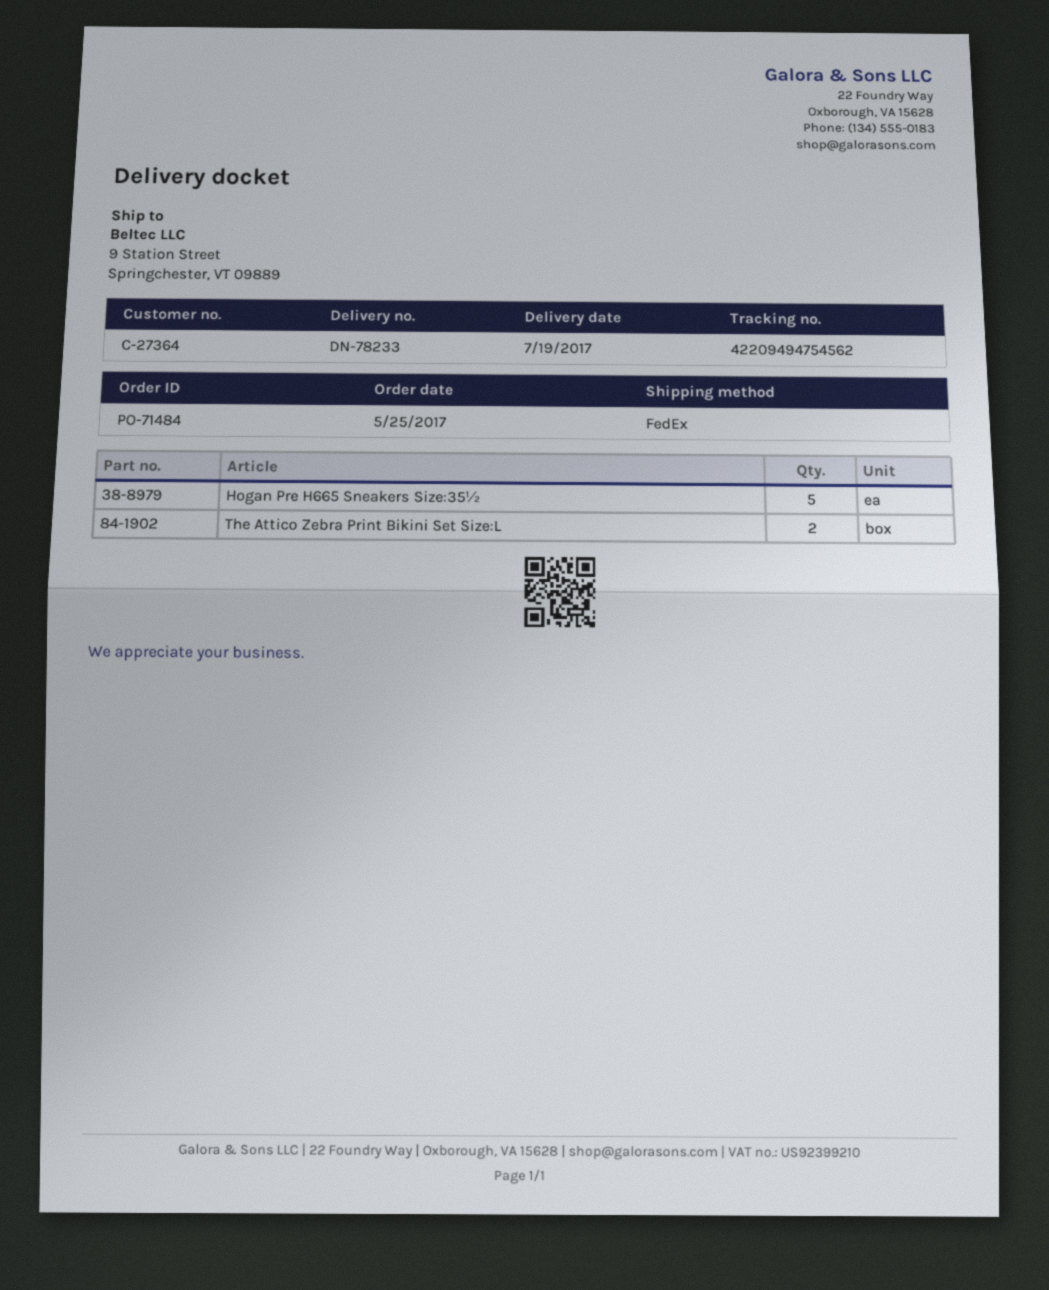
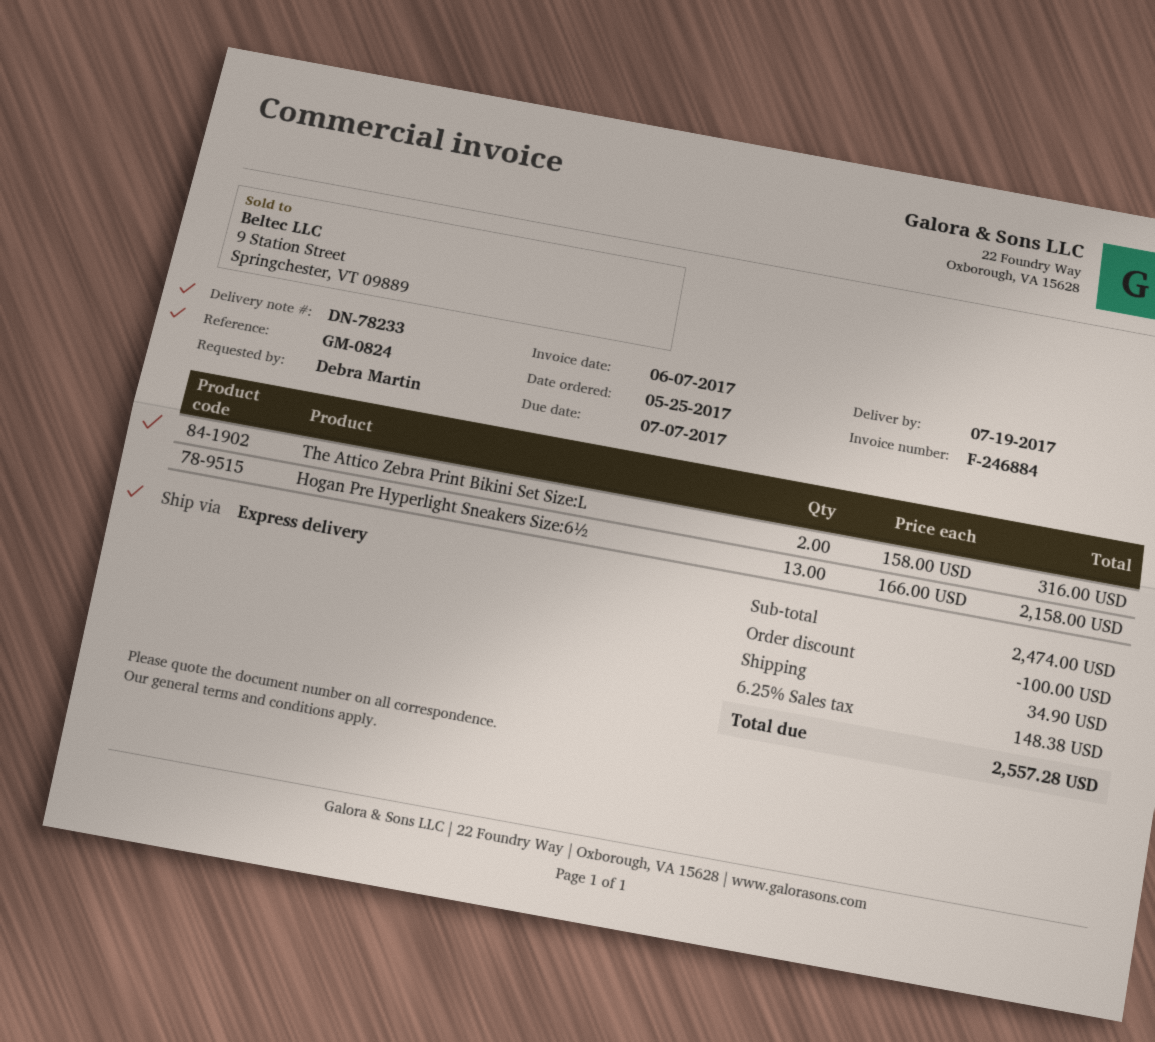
shipping method: FedEx -> express
Hogan Pre H665 Sneakers Size:35½: 5 -> none
Hogan Pre Hyperlight Sneakers Size:6½: none -> 13

